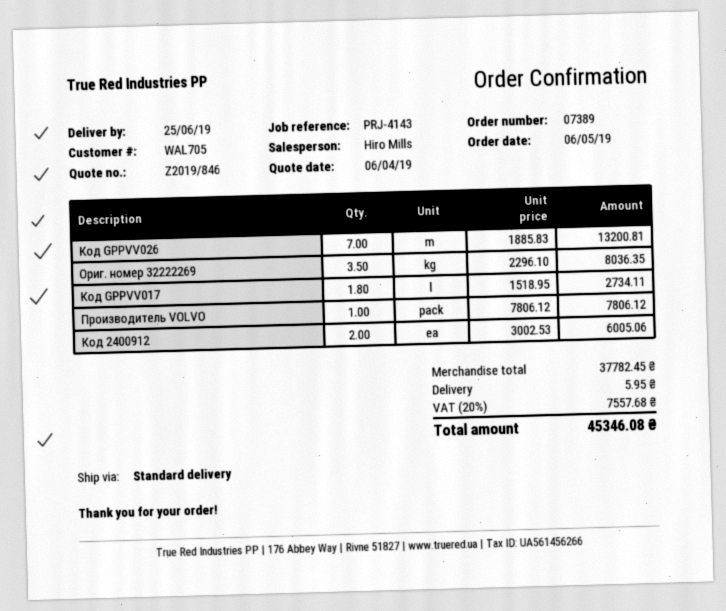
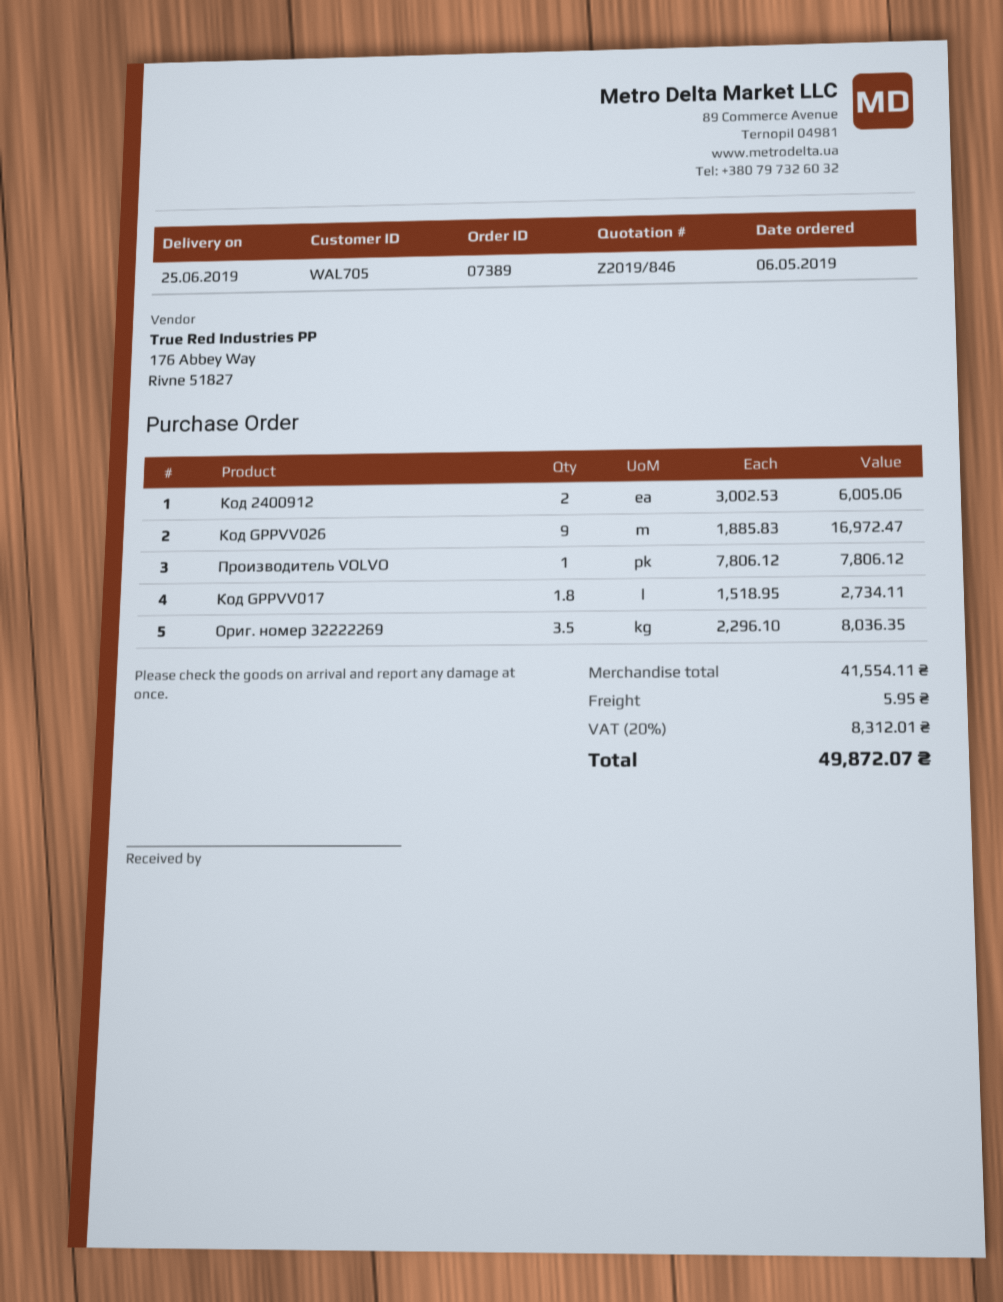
Код GPPVV026: 7 x 1885.83 = 13200.81 -> 9 x 1885.83 = 16972.47
subtotal: 37782.45 -> 41554.11
tax: 20% = 7557.68 -> 20% = 8312.01
total: 45346.08 -> 49872.07

